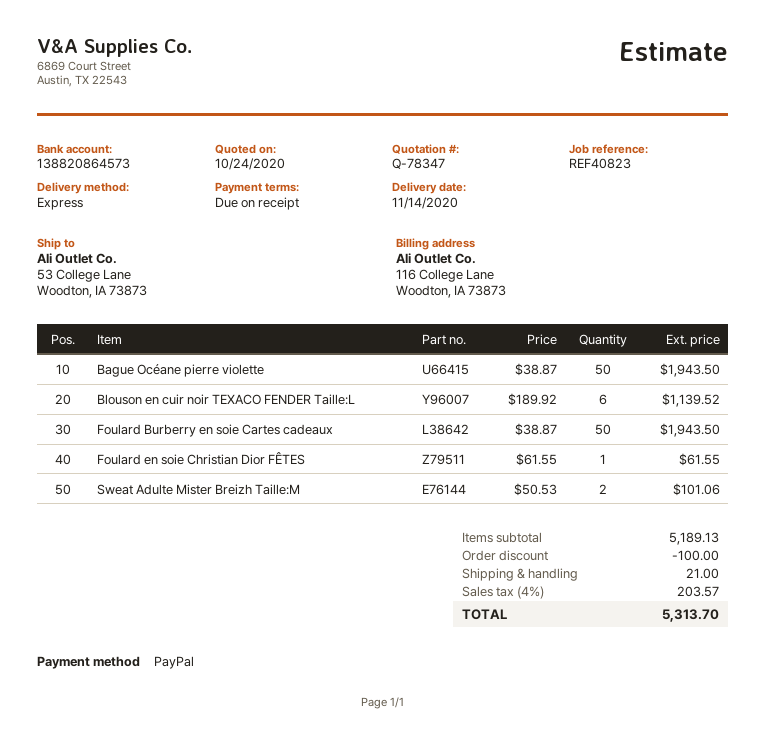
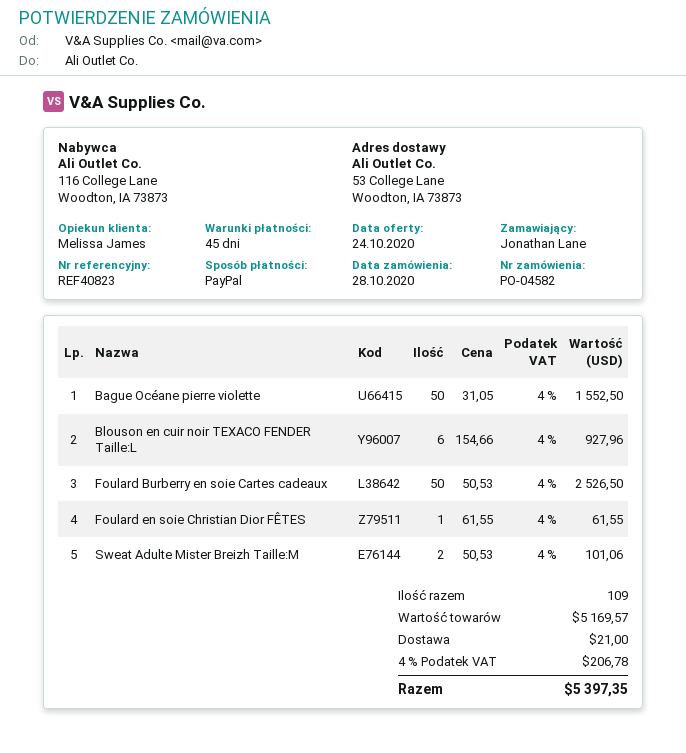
payment terms: on receipt -> 45 days
Bague Océane pierre violette: 50 x 38.87 = 1943.50 -> 50 x 31.05 = 1552.50
Blouson en cuir noir TEXACO FENDER Taille:L: 6 x 189.92 = 1139.52 -> 6 x 154.66 = 927.96
Foulard Burberry en soie Cartes cadeaux: 50 x 38.87 = 1943.50 -> 50 x 50.53 = 2526.50
subtotal: 5189.13 -> 5169.57
discount: 100.00 -> none
tax: 4% = 203.57 -> 4% = 206.78
total: 5313.70 -> 5397.35

